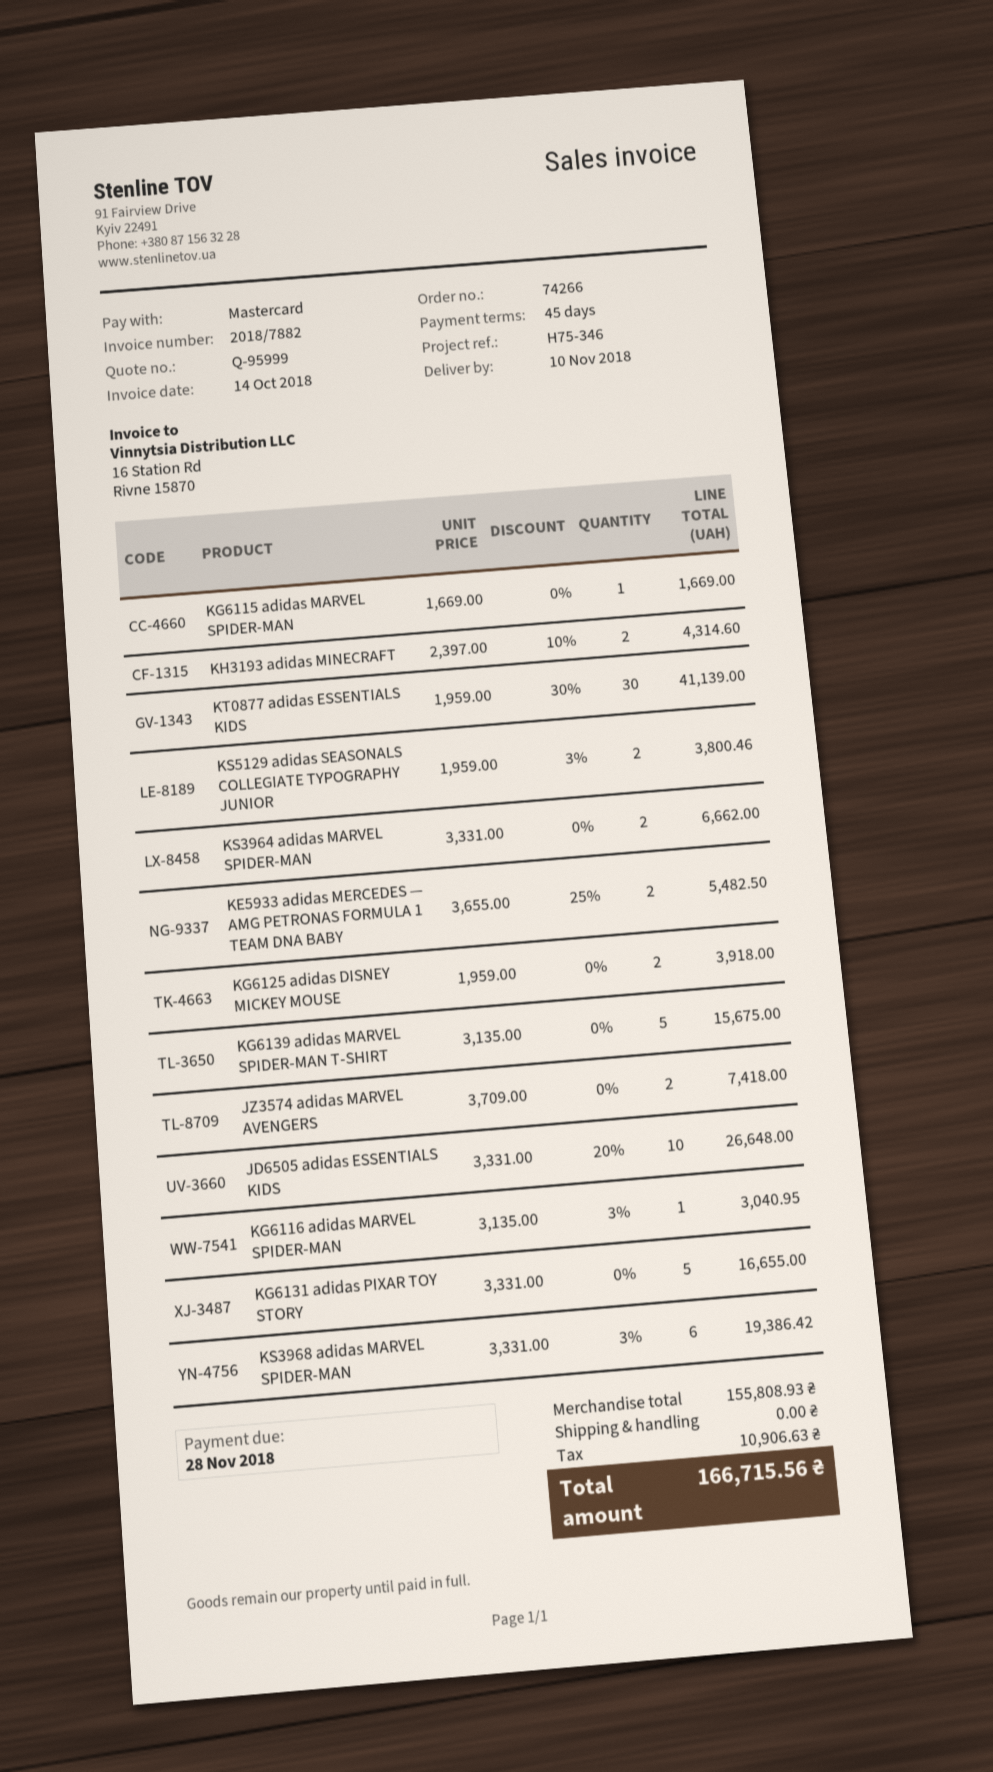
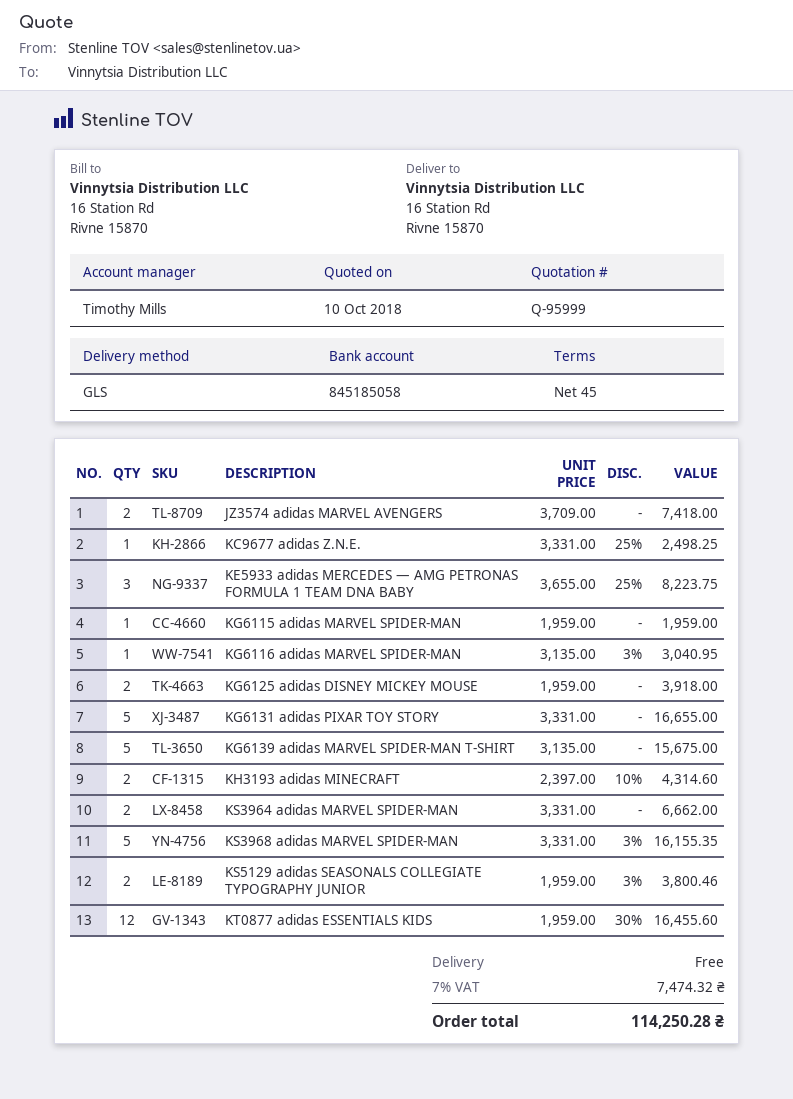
KG6115 adidas MARVEL SPIDER-MAN: 1 x 1669.00 = 1669.00 -> 1 x 1959.00 = 1959.00
KT0877 adidas ESSENTIALS KIDS: 30 x 1959.00 - 30% = 41139.00 -> 12 x 1959.00 - 30% = 16455.60
KE5933 adidas MERCEDES — AMG PETRONAS FORMULA 1 TEAM DNA BABY: 2 x 3655.00 - 25% = 5482.50 -> 3 x 3655.00 - 25% = 8223.75
JD6505 adidas ESSENTIALS KIDS: 10 x 3331.00 - 20% = 26648.00 -> none
KS3968 adidas MARVEL SPIDER-MAN: 6 x 3331.00 - 3% = 19386.42 -> 5 x 3331.00 - 3% = 16155.35
KC9677 adidas Z.N.E.: none -> 1 x 3331.00 - 25% = 2498.25
tax: 10906.63 -> 7474.32
total: 166715.56 -> 114250.28

